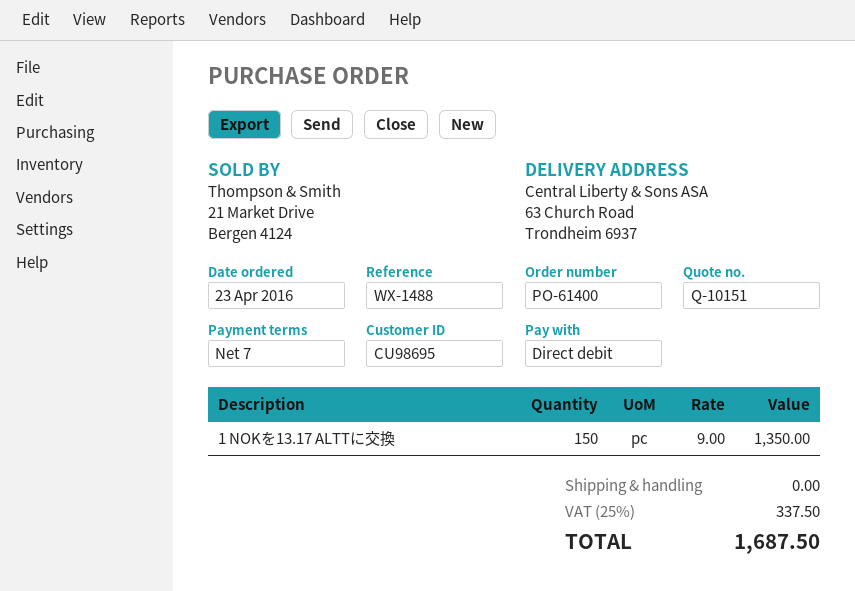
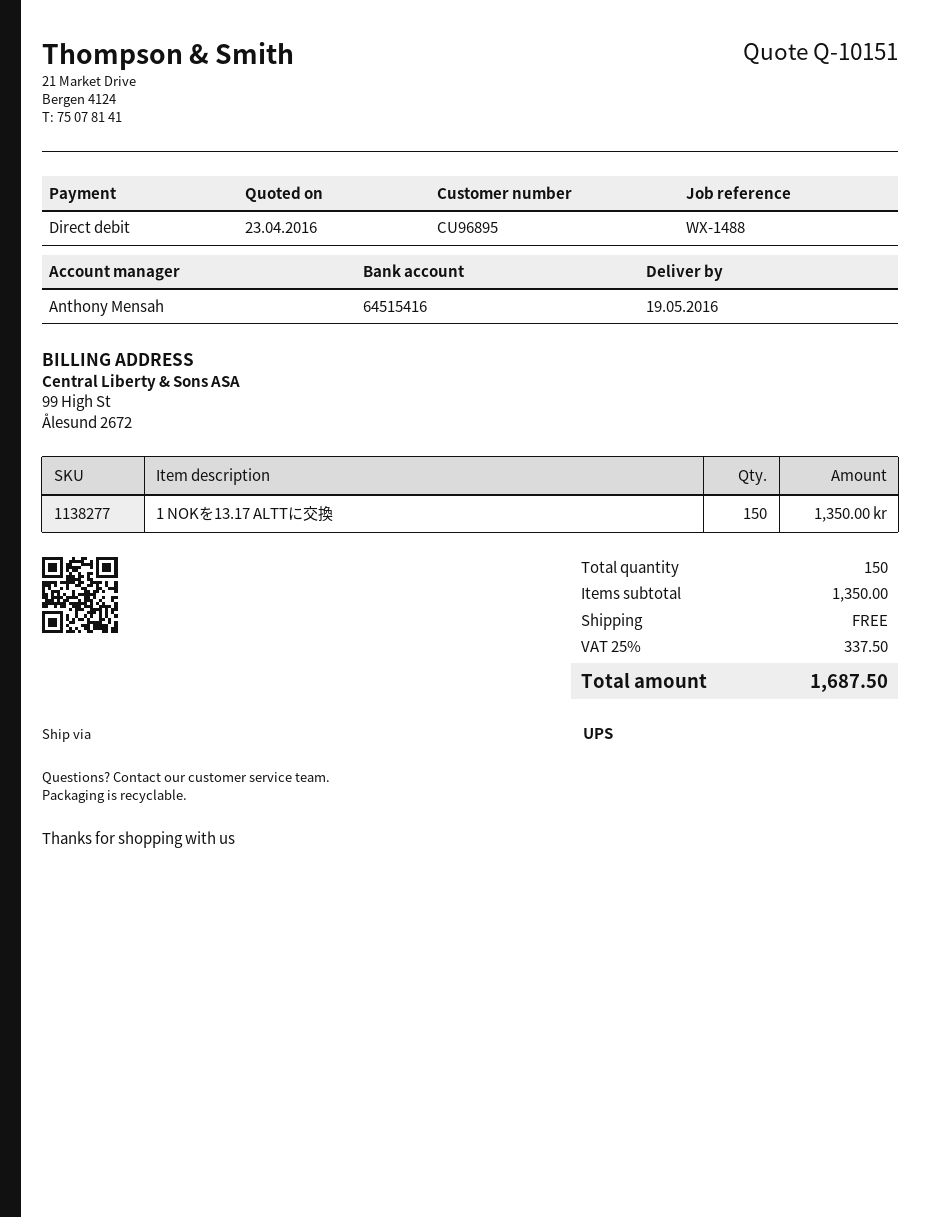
customer number: CU98695 -> CU96895

